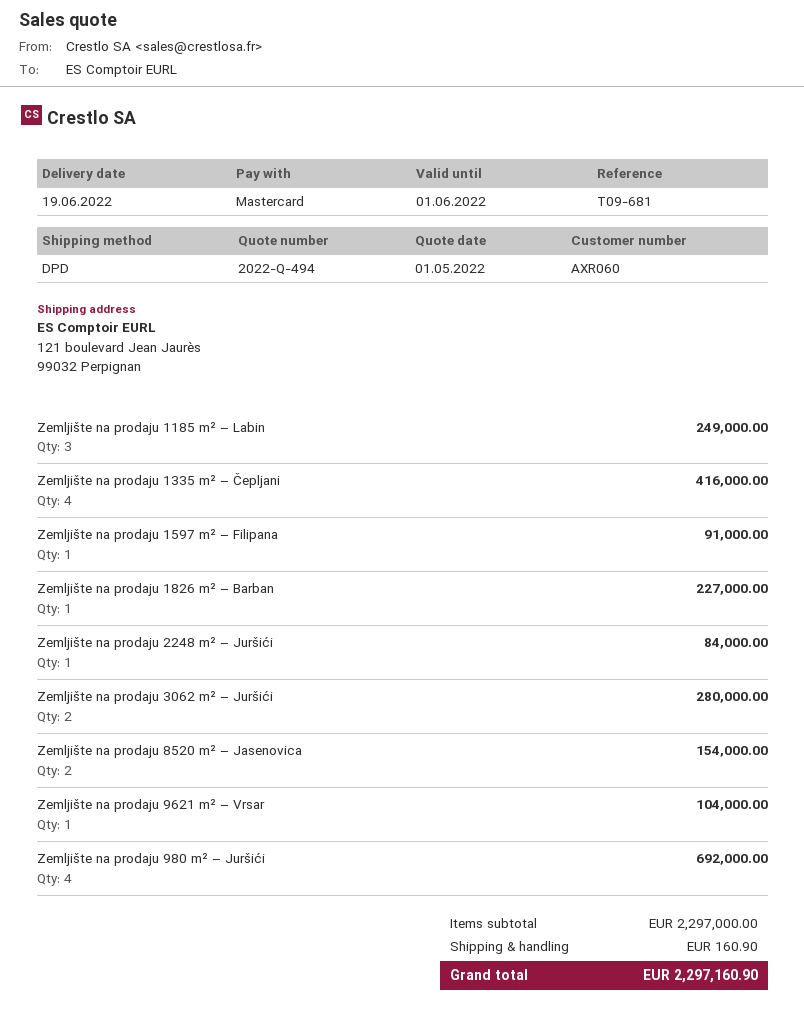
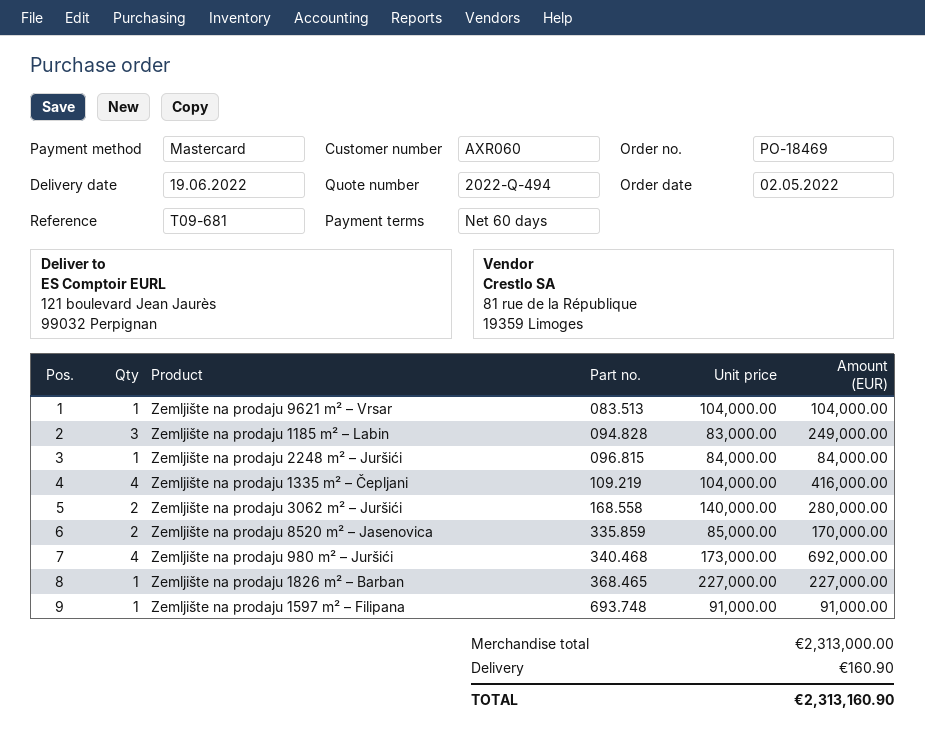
Zemljište na prodaju 8520 m² – Jasenovica: 2 for 154000.00 -> 2 for 170000.00
subtotal: 2297000.00 -> 2313000.00
total: 2297160.90 -> 2313160.90

